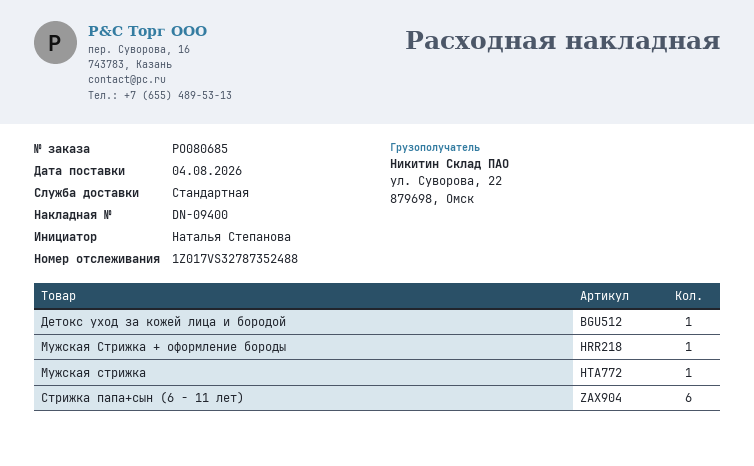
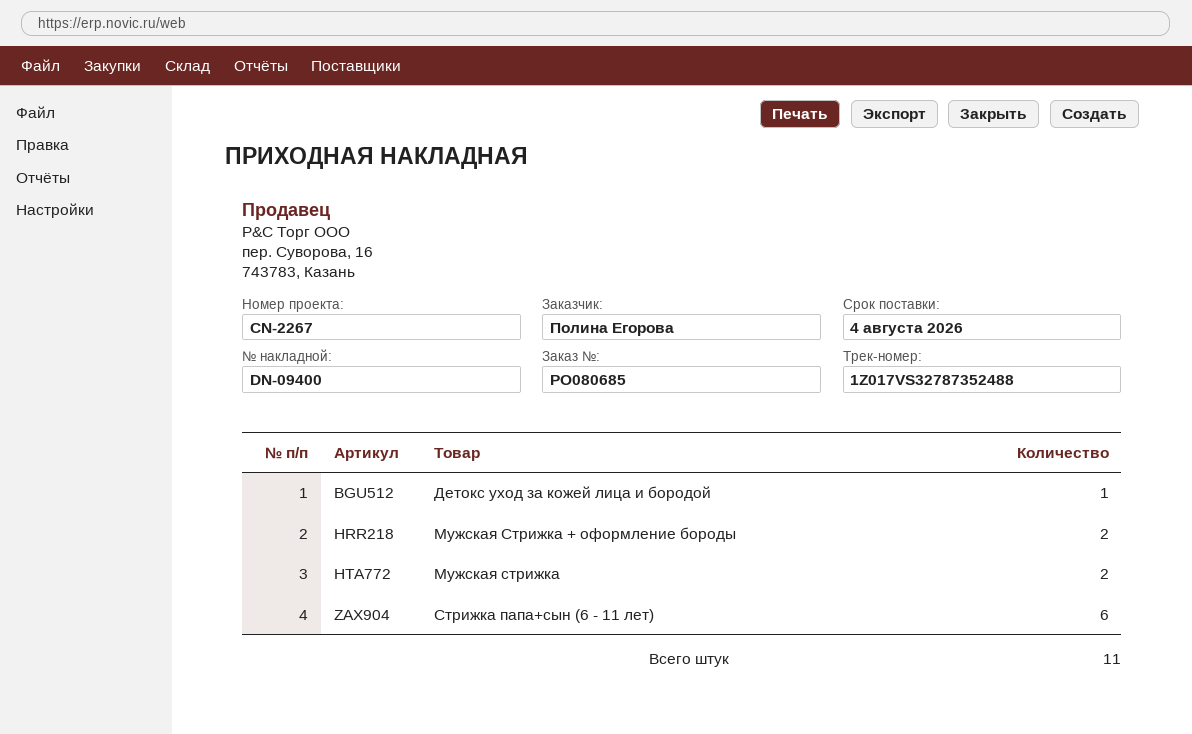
ordered by: Наталья Степанова -> Полина Егорова
Мужская Стрижка + оформление бороды: 1 -> 2
Мужская стрижка: 1 -> 2

